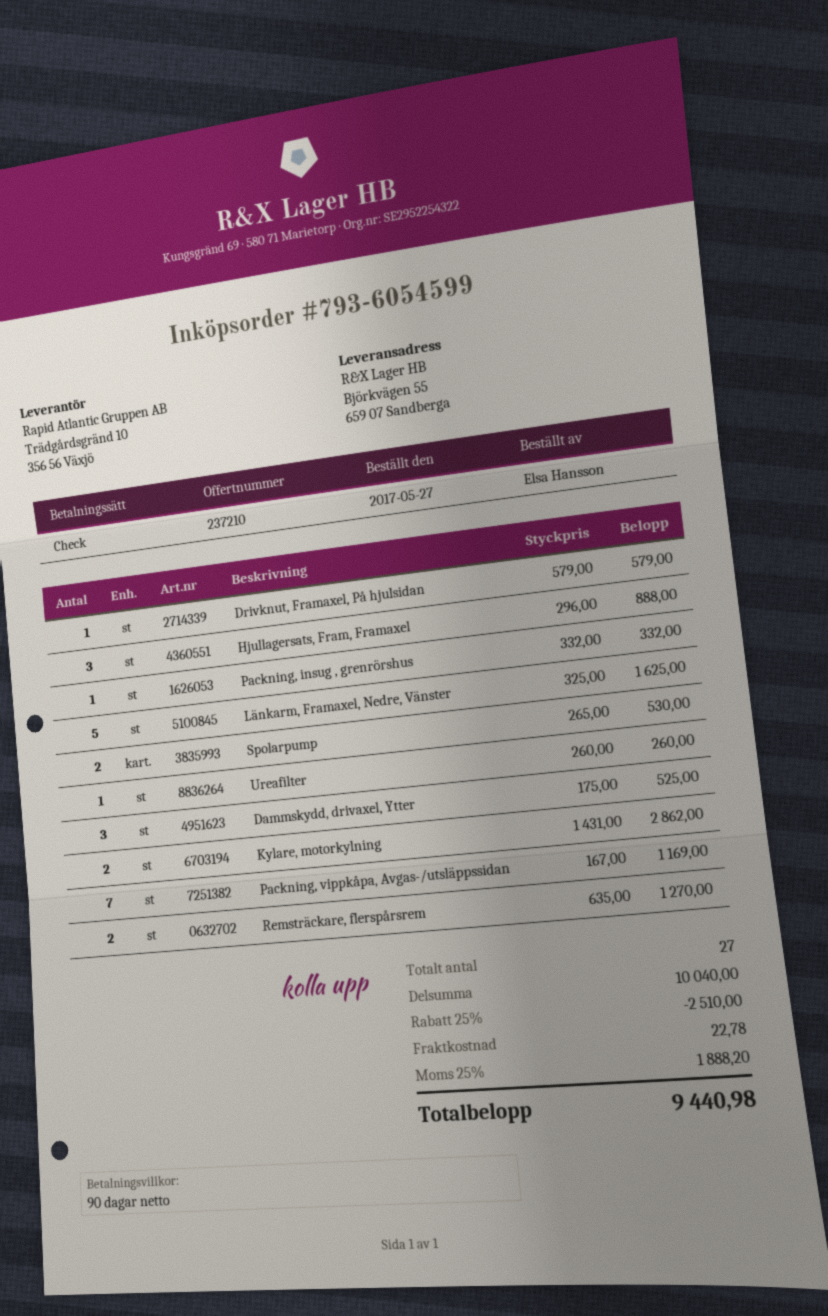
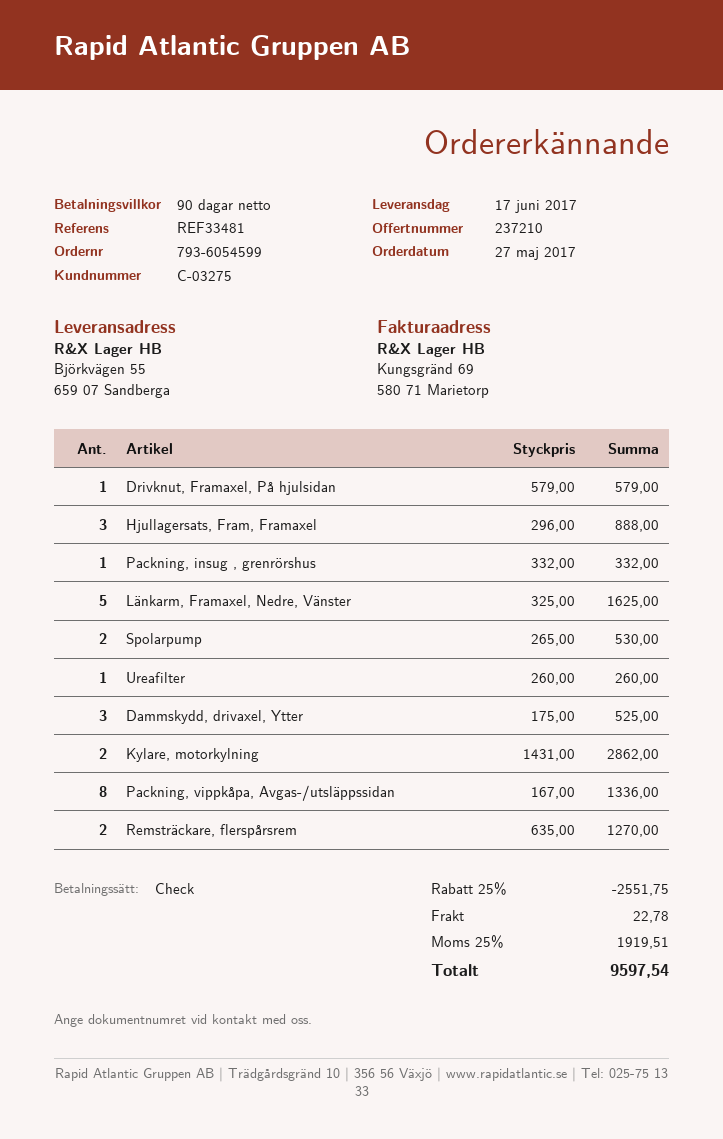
Packning, vippkåpa, Avgas-/utsläppssidan: 7 x 167.00 = 1169.00 -> 8 x 167.00 = 1336.00
discount: 25% = 2510.00 -> 25% = 2551.75
tax: 25% = 1888.20 -> 25% = 1919.51
total: 9440.98 -> 9597.54

